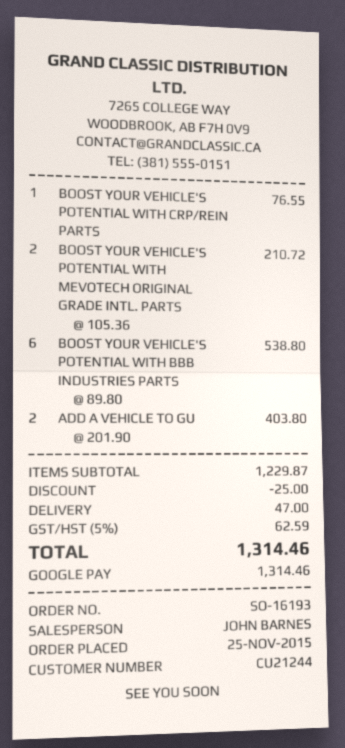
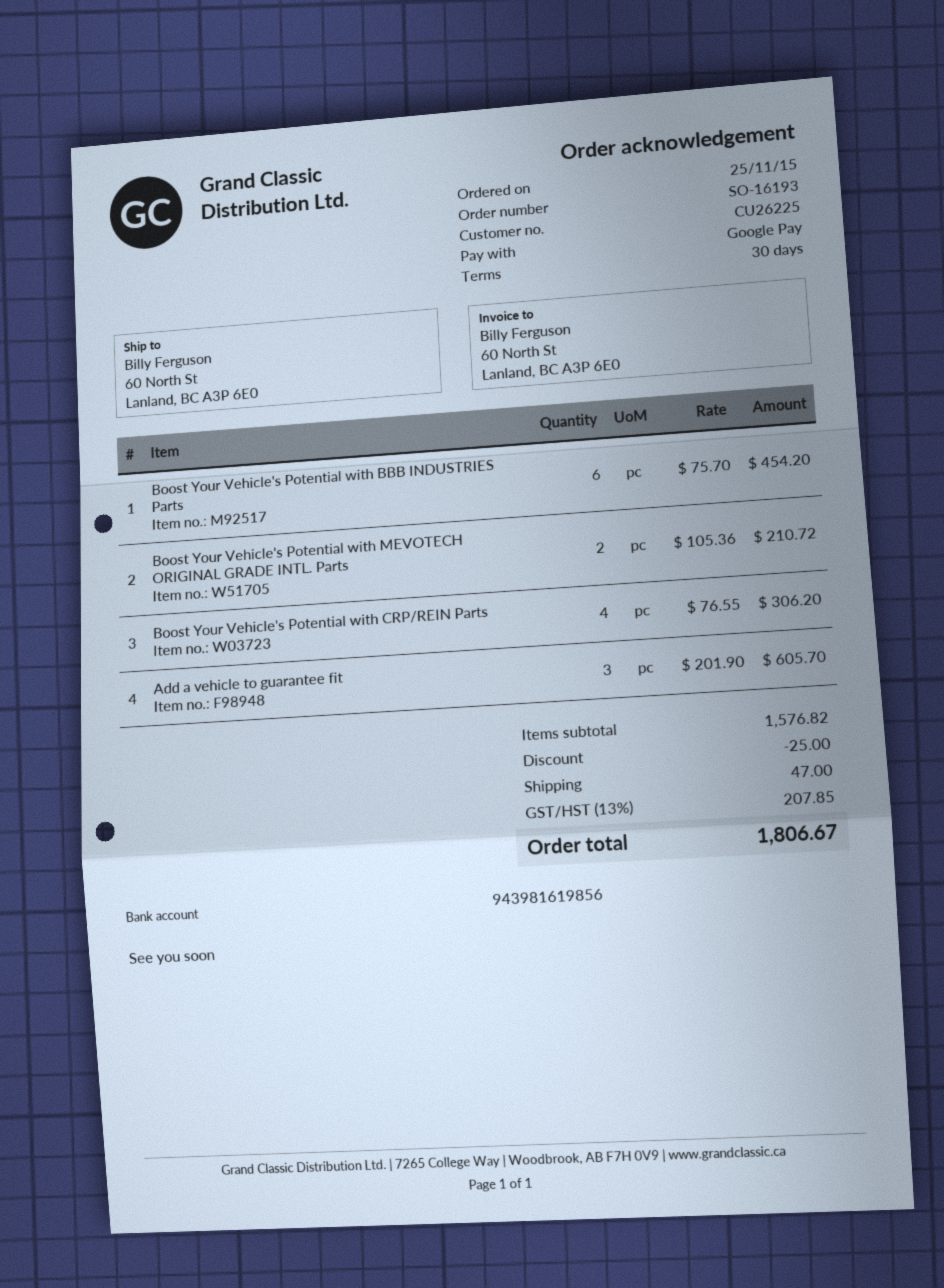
customer number: CU21244 -> CU26225
BOOST YOUR VEHICLE'S POTENTIAL WITH CRP/REIN PARTS: 1 x 76.55 = 76.55 -> 4 x 76.55 = 306.20
BOOST YOUR VEHICLE'S POTENTIAL WITH BBB INDUSTRIES PARTS: 6 x 89.80 = 538.80 -> 6 x 75.70 = 454.20
ADD A VEHICLE TO GU: 2 x 201.90 = 403.80 -> 3 x 201.90 = 605.70
subtotal: 1229.87 -> 1576.82
tax: 5% = 62.59 -> 13% = 207.85
total: 1314.46 -> 1806.67

